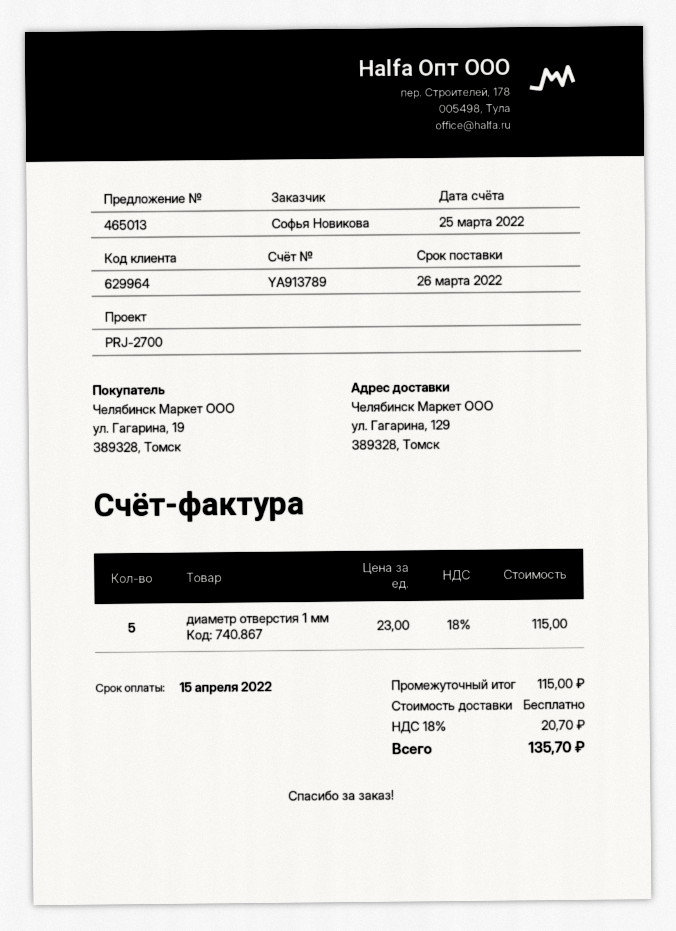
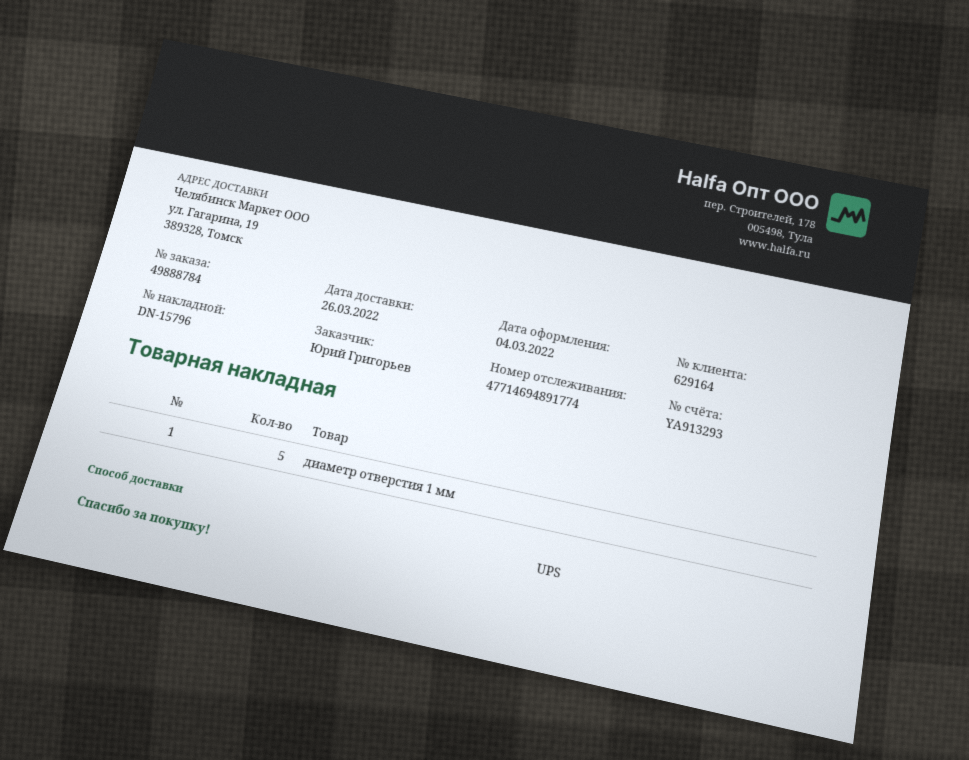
invoice number: YA913789 -> YA913293
customer number: 629964 -> 629164
ordered by: Софья Новикова -> Юрий Григорьев
ship to: ул. Гагарина, 129, 389328, Томск -> ул. Гагарина, 19, 389328, Томск

